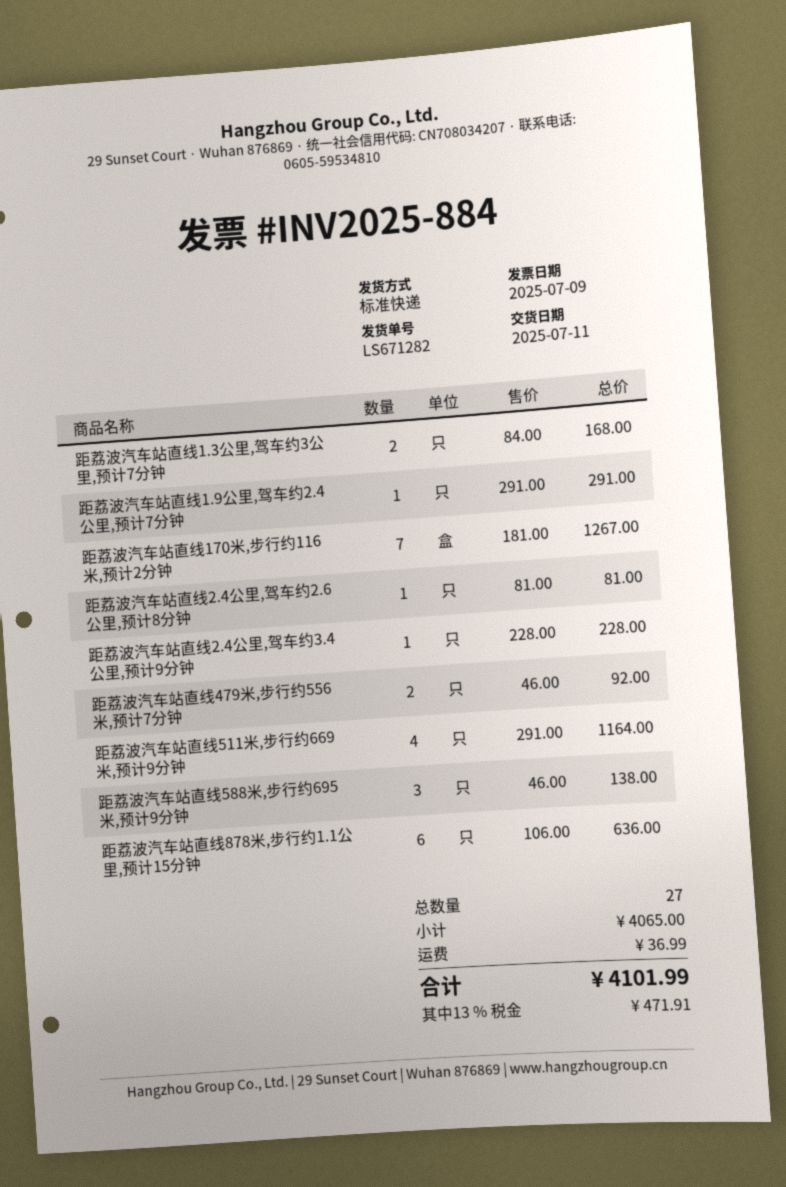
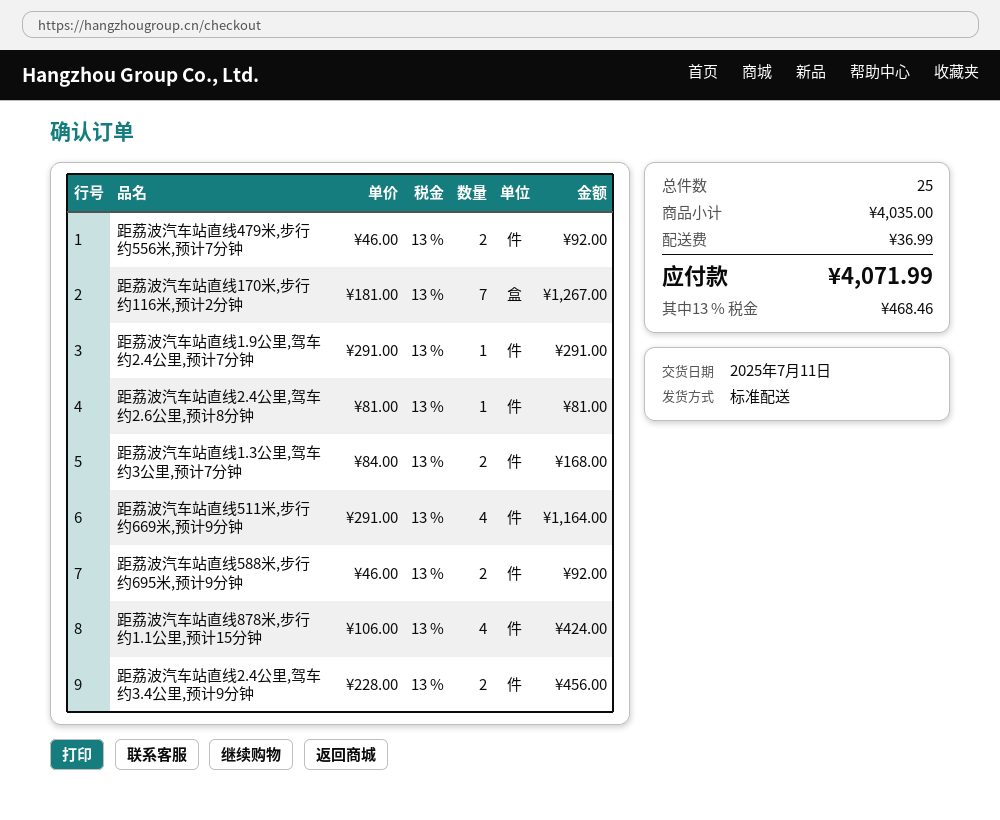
距荔波汽车站直线2.4公里,驾车约3.4公里,预计9分钟: 1 x 228.00 = 228.00 -> 2 x 228.00 = 456.00
距荔波汽车站直线588米,步行约695米,预计9分钟: 3 x 46.00 = 138.00 -> 2 x 46.00 = 92.00
距荔波汽车站直线878米,步行约1.1公里,预计15分钟: 6 x 106.00 = 636.00 -> 4 x 106.00 = 424.00
total quantity: 27 -> 25
subtotal: 4065.00 -> 4035.00
tax: 13% = 471.91 -> 13% = 468.46
total: 4101.99 -> 4071.99

